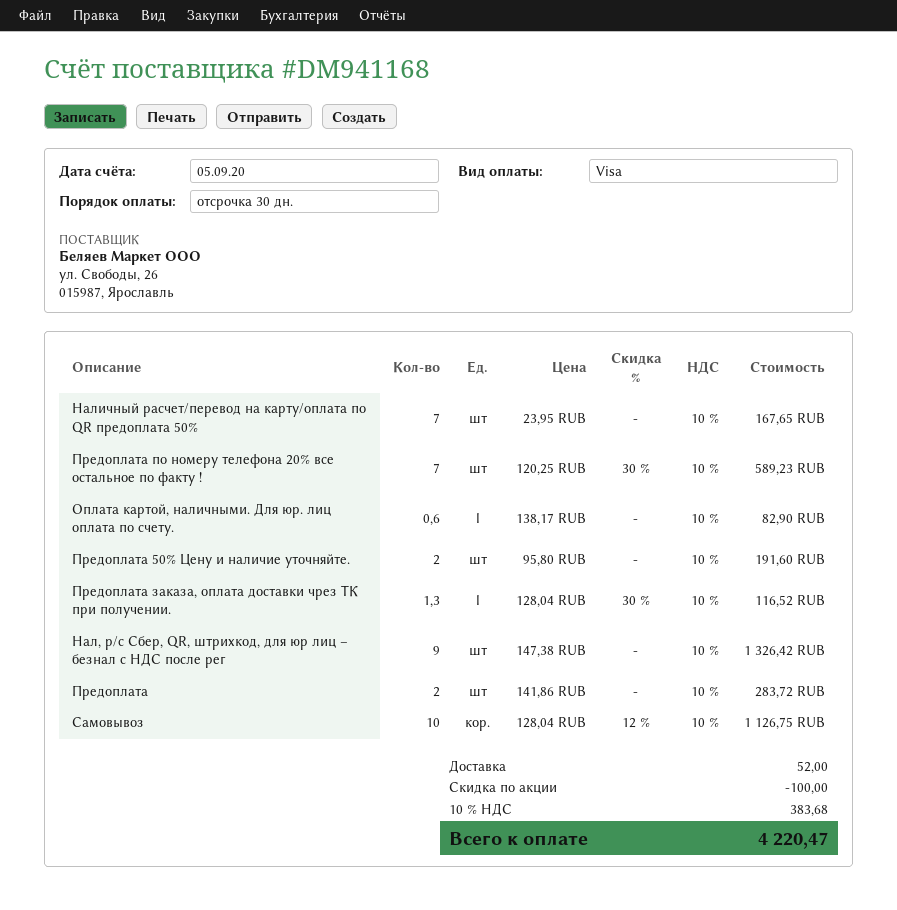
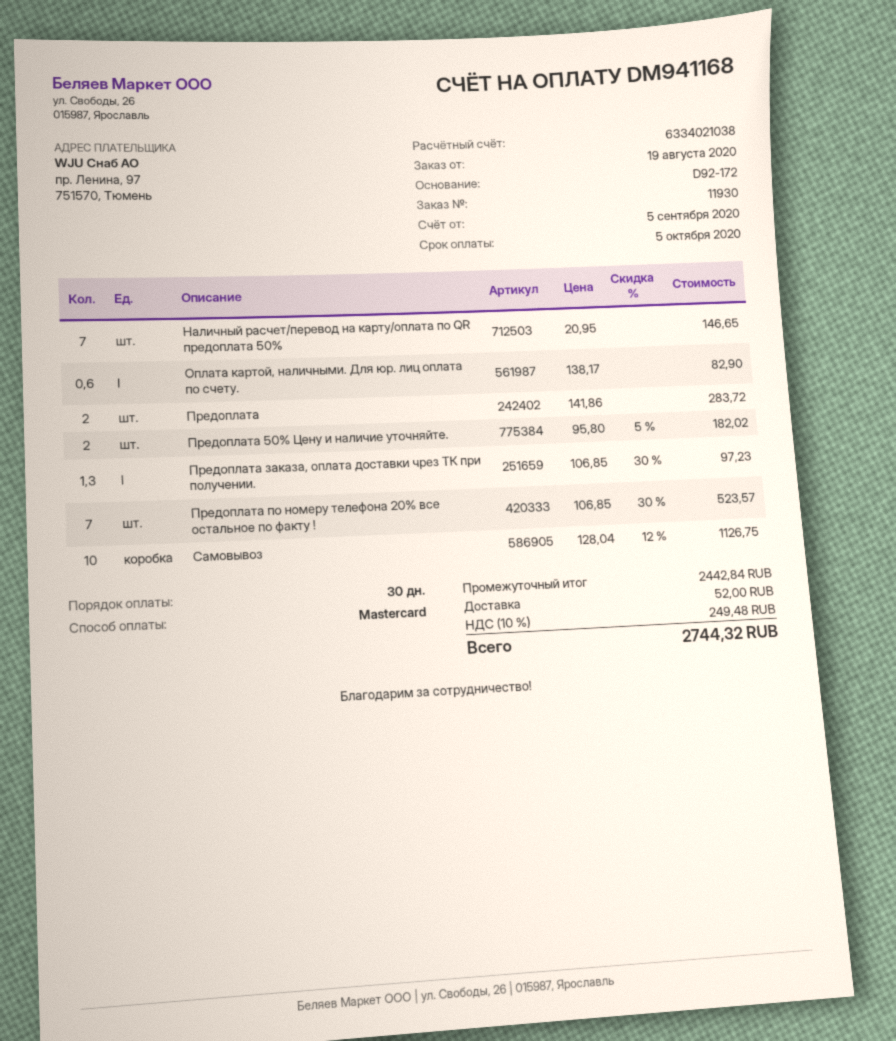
payment method: Visa -> Mastercard
Наличный расчет/перевод на карту/оплата по QR предоплата 50%: 7 x 23.95 = 167.65 -> 7 x 20.95 = 146.65
Предоплата по номеру телефона 20% все остальное по факту !: 7 x 120.25 - 30% = 589.23 -> 7 x 106.85 - 30% = 523.57
Предоплата 50% Цену и наличие уточняйте.: 2 x 95.80 = 191.60 -> 2 x 95.80 - 5% = 182.02
Предоплата заказа, оплата доставки чрез ТК при получении.: 1.3 x 128.04 - 30% = 116.52 -> 1.3 x 106.85 - 30% = 97.23
Нал, р/с Сбер, QR, штрихкод, для юр лиц – безнал с НДС после рег: 9 x 147.38 = 1326.42 -> none
discount: 100.00 -> none
tax: 10% = 383.68 -> 10% = 249.48
total: 4220.47 -> 2744.32

